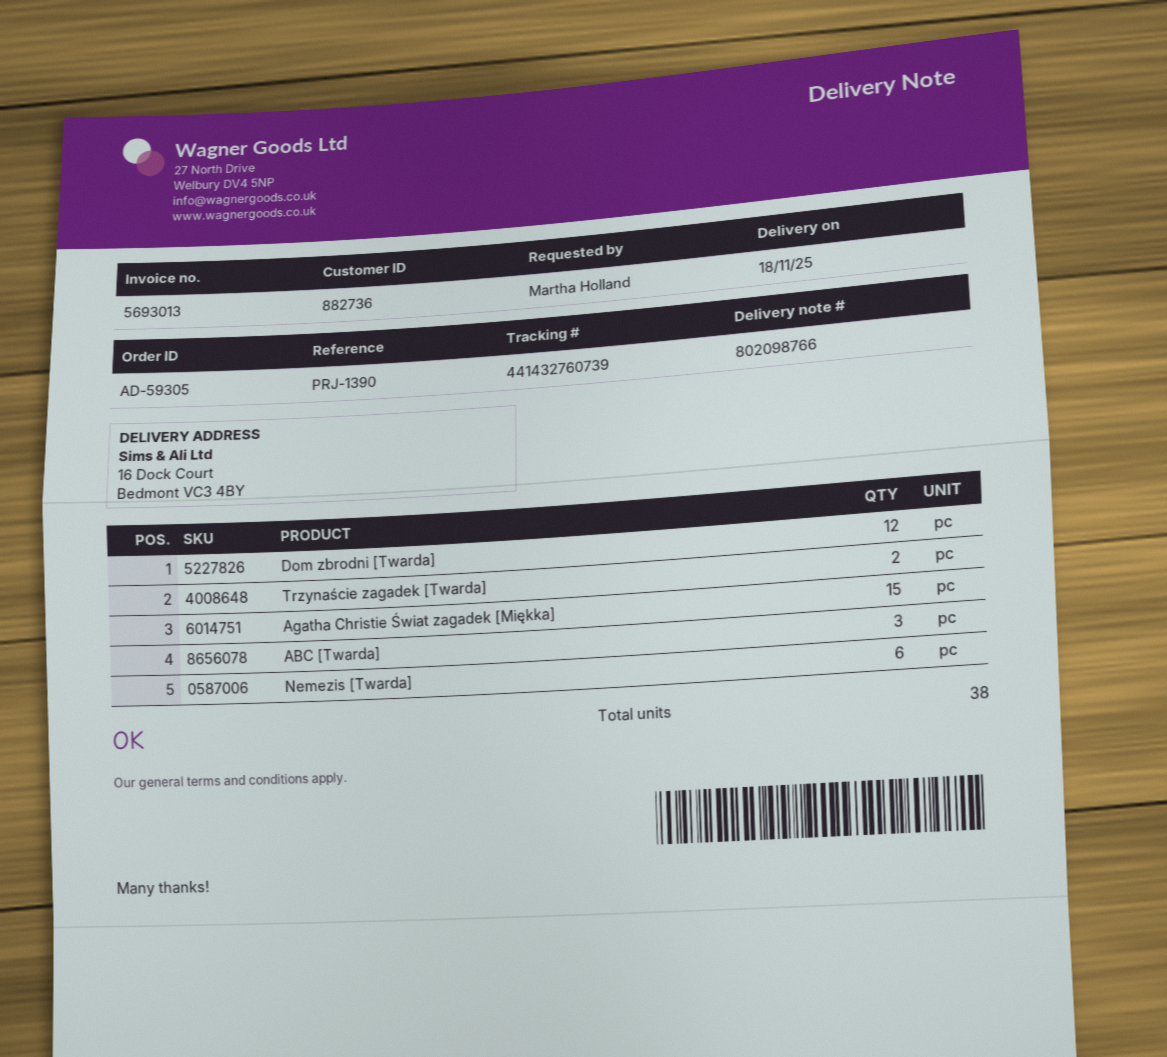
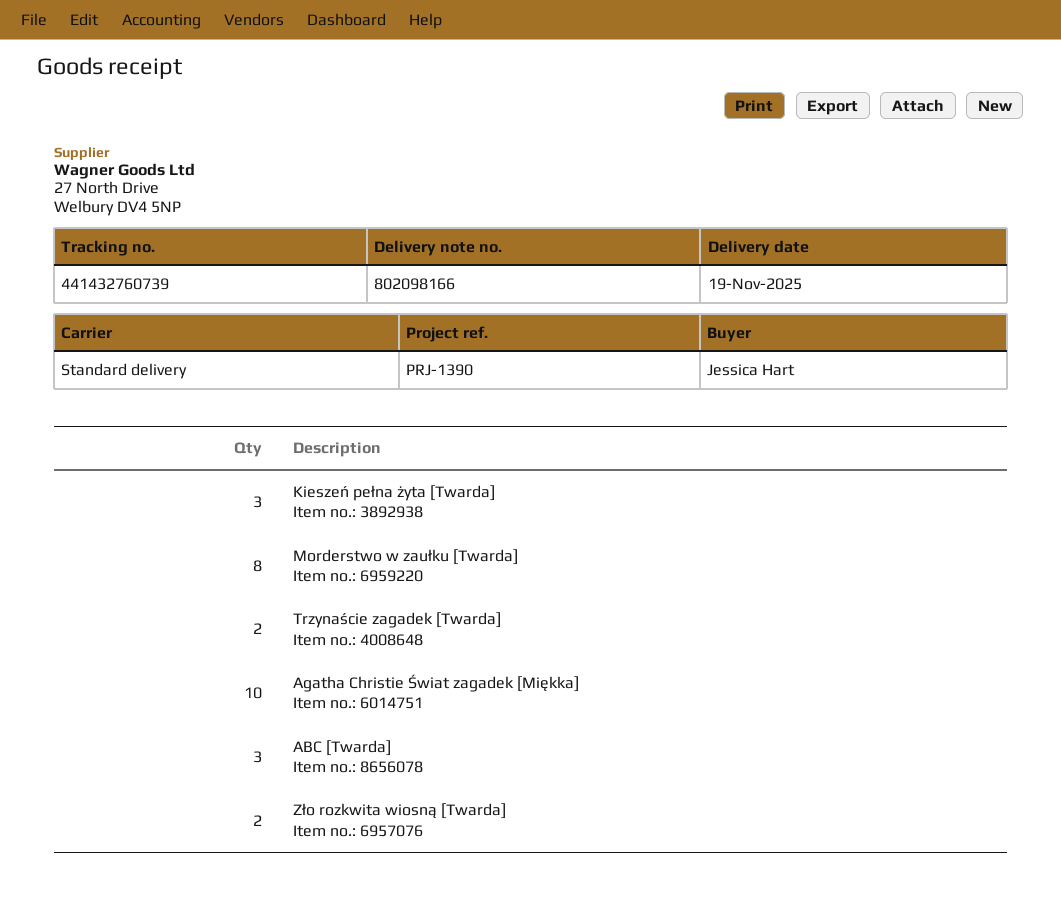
delivery note number: 802098766 -> 802098166
delivery date: 2025-11-18 -> 2025-11-19
ordered by: Martha Holland -> Jessica Hart
Dom zbrodni [Twarda]: 12 -> none
Agatha Christie Świat zagadek [Miękka]: 15 -> 10
Nemezis [Twarda]: 6 -> none
Kieszeń pełna żyta [Twarda]: none -> 3
Morderstwo w zaułku [Twarda]: none -> 8
Zło rozkwita wiosną [Twarda]: none -> 2

